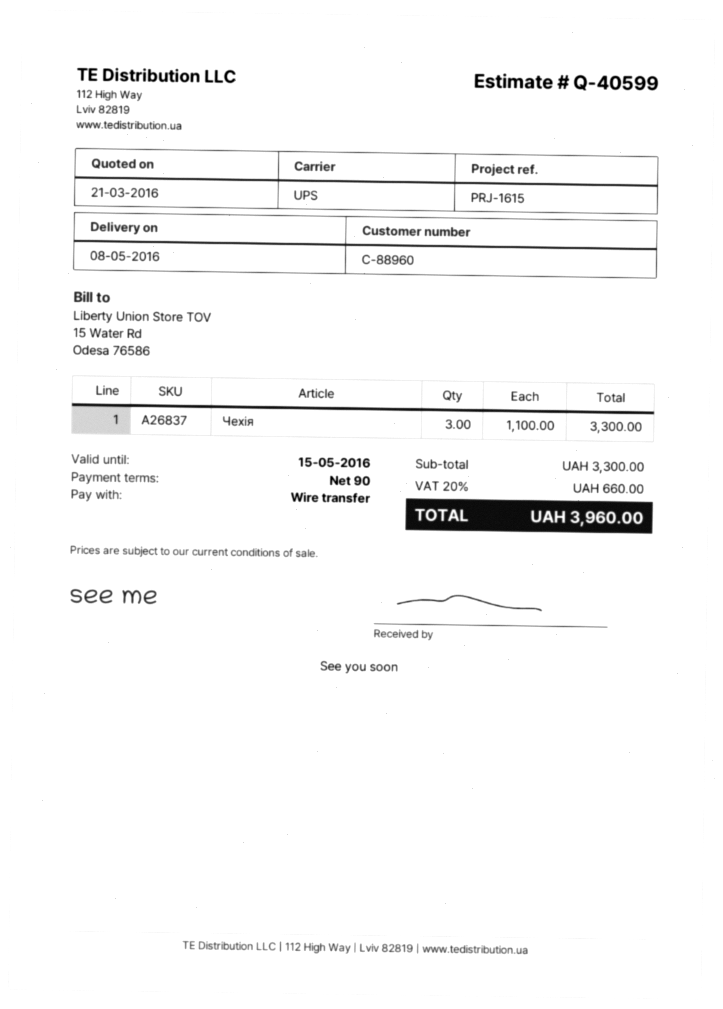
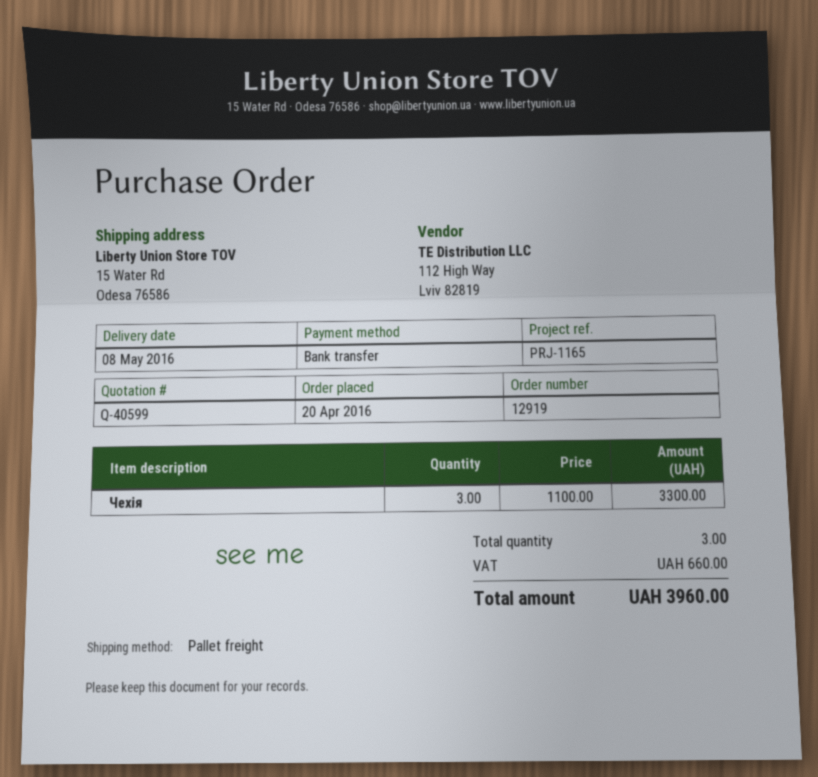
reference: PRJ-1615 -> PRJ-1165
shipping method: UPS -> pallet freight

